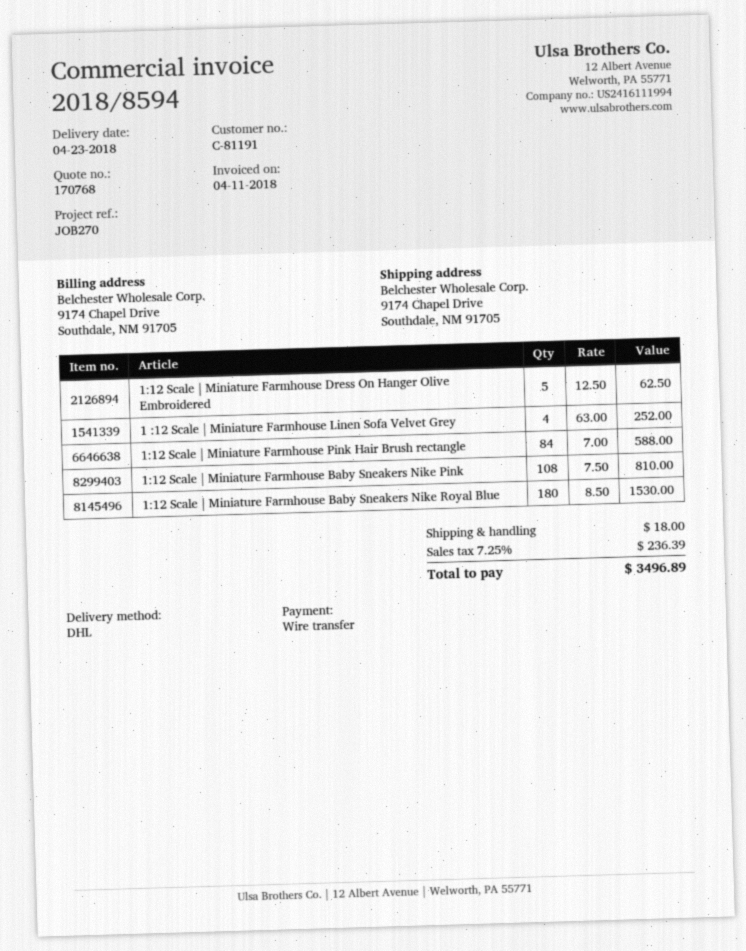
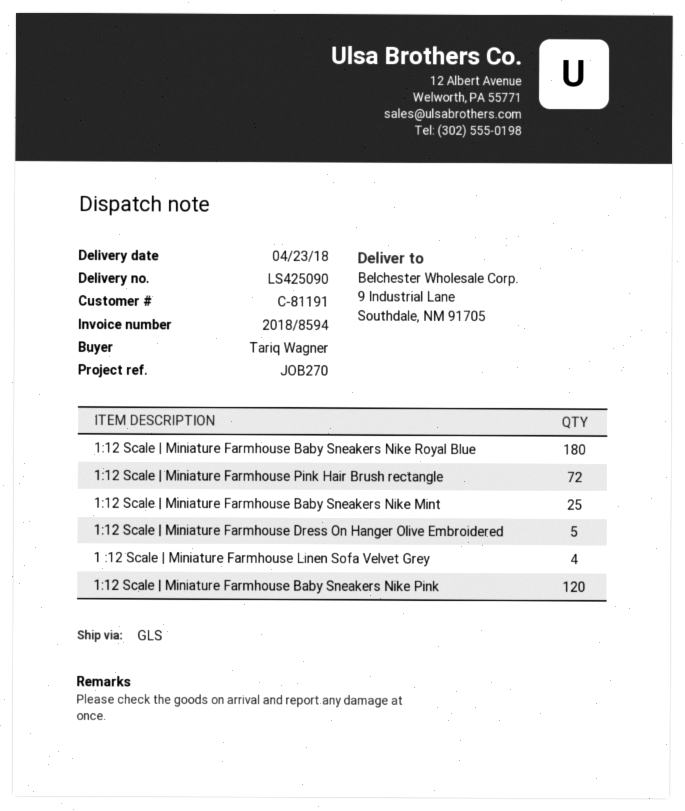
shipping method: DHL -> GLS
ship to: 9174 Chapel Drive, Southdale, NM 91705 -> 9 Industrial Lane, Southdale, NM 91705
1:12 Scale | Miniature Farmhouse Pink Hair Brush rectangle: 84 -> 72
1:12 Scale | Miniature Farmhouse Baby Sneakers Nike Pink: 108 -> 120
1:12 Scale | Miniature Farmhouse Baby Sneakers Nike Mint: none -> 25

